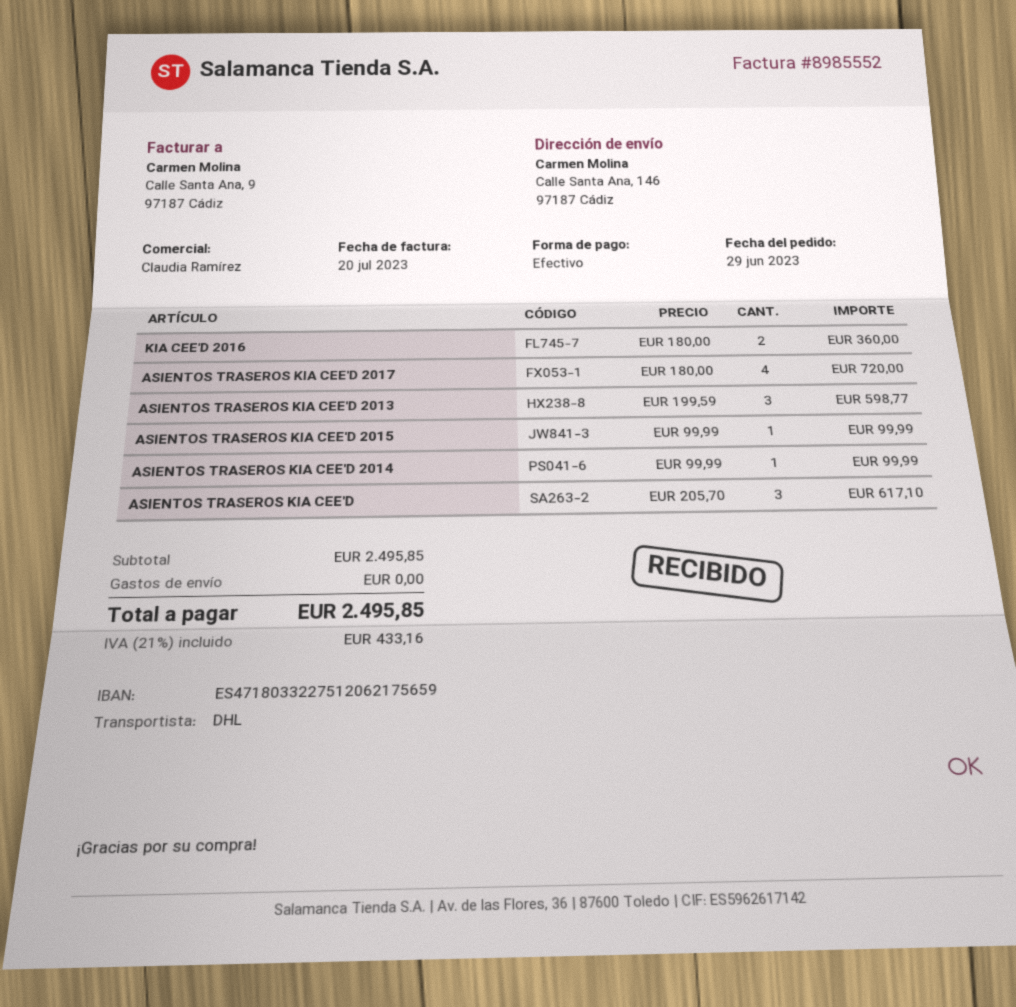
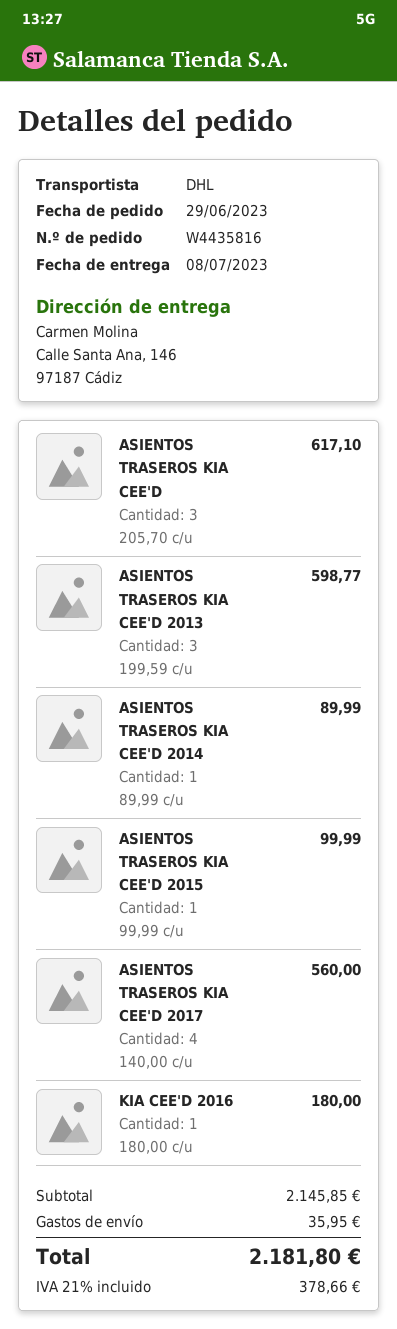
KIA CEE'D 2016: 2 x 180.00 = 360.00 -> 1 x 180.00 = 180.00
ASIENTOS TRASEROS KIA CEE'D 2017: 4 x 180.00 = 720.00 -> 4 x 140.00 = 560.00
ASIENTOS TRASEROS KIA CEE'D 2014: 1 x 99.99 = 99.99 -> 1 x 89.99 = 89.99
subtotal: 2495.85 -> 2145.85
shipping: 0.00 -> 35.95
tax: 21% = 433.16 -> 21% = 378.66
total: 2495.85 -> 2181.80

